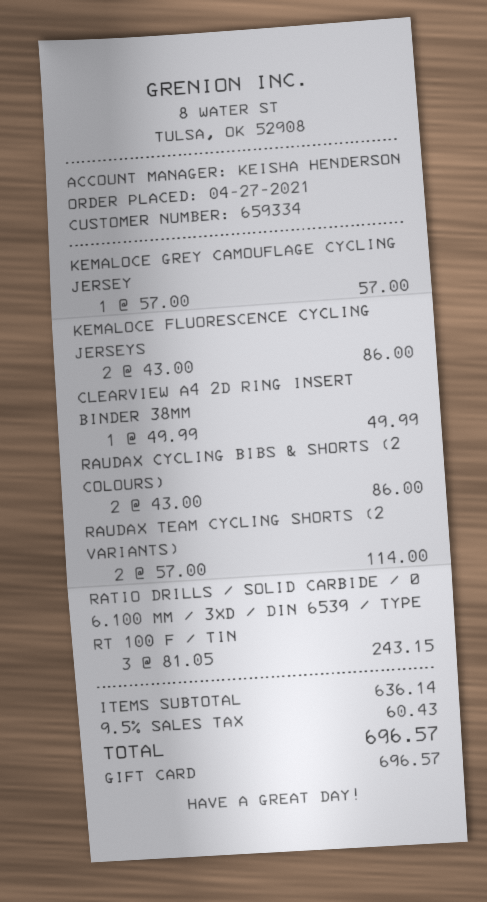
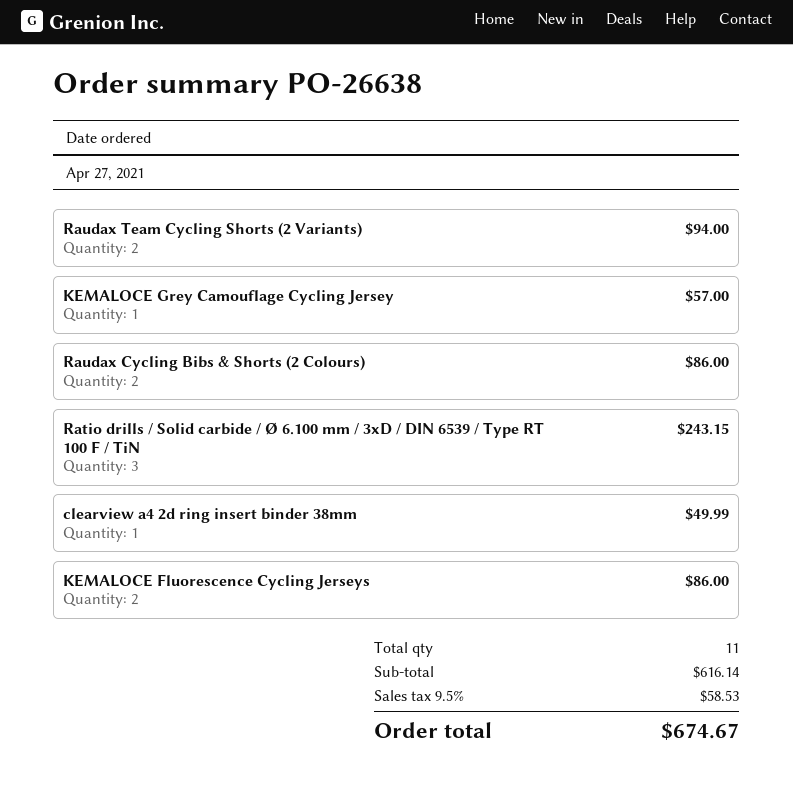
RAUDAX TEAM CYCLING SHORTS (2 VARIANTS): 2 for 114.00 -> 2 for 94.00
subtotal: 636.14 -> 616.14
tax: 9.5% = 60.43 -> 9.5% = 58.53
total: 696.57 -> 674.67

